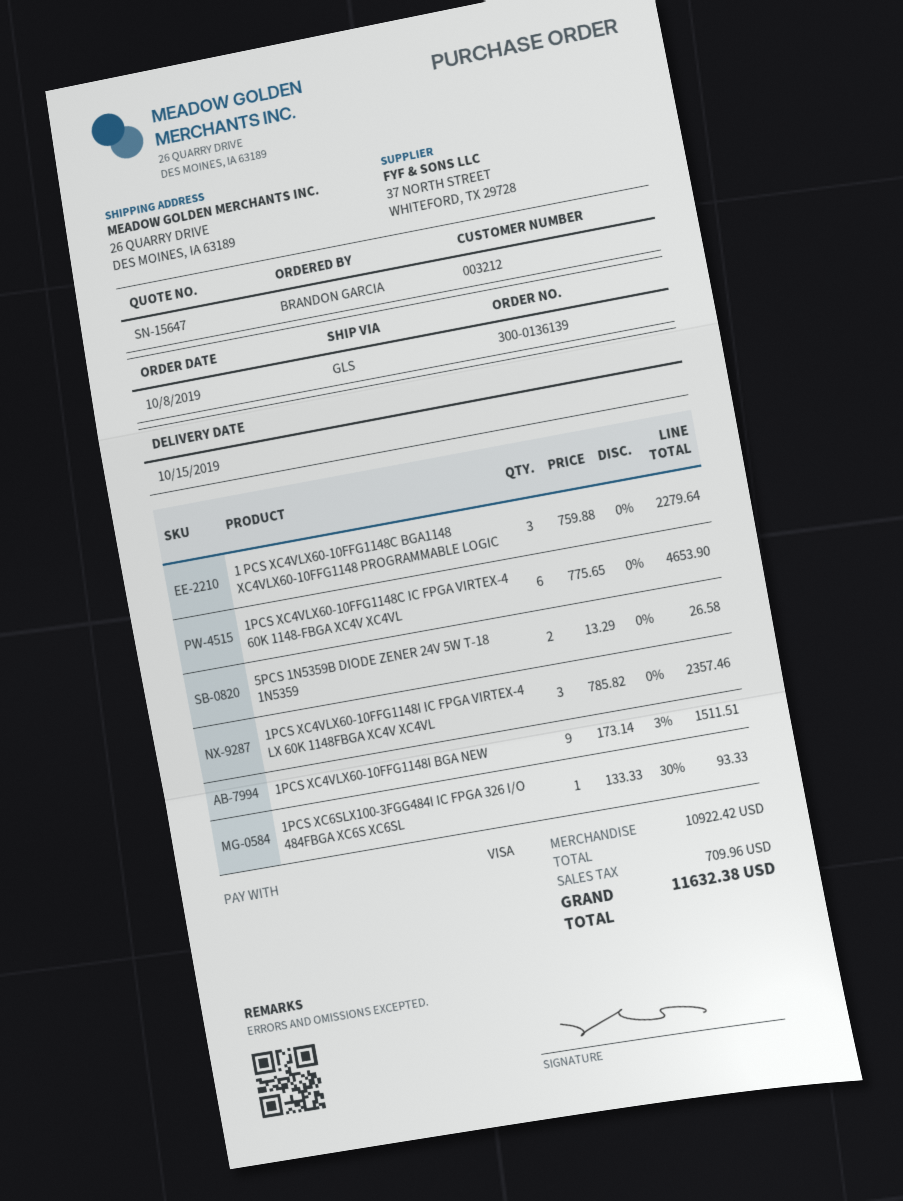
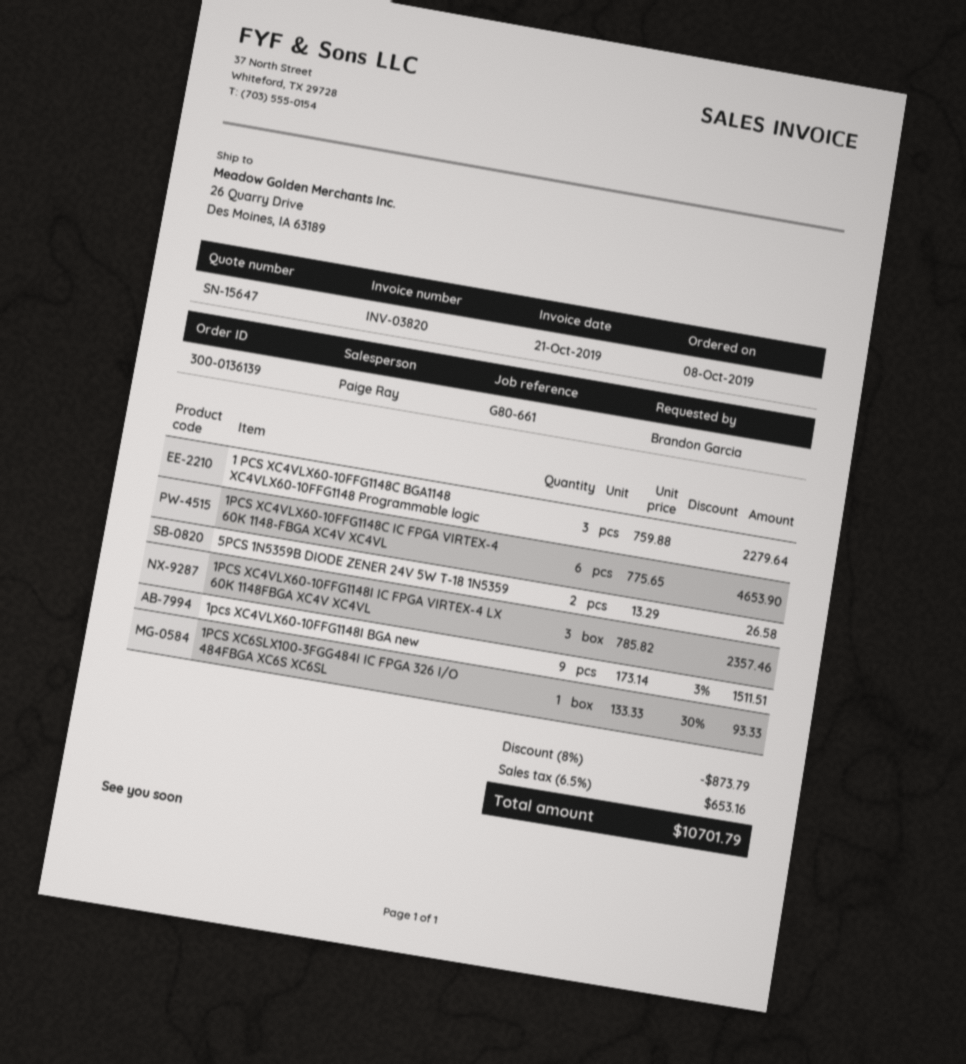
discount: none -> 8% = 873.79
tax: 709.96 -> 653.16
total: 11632.38 -> 10701.79

